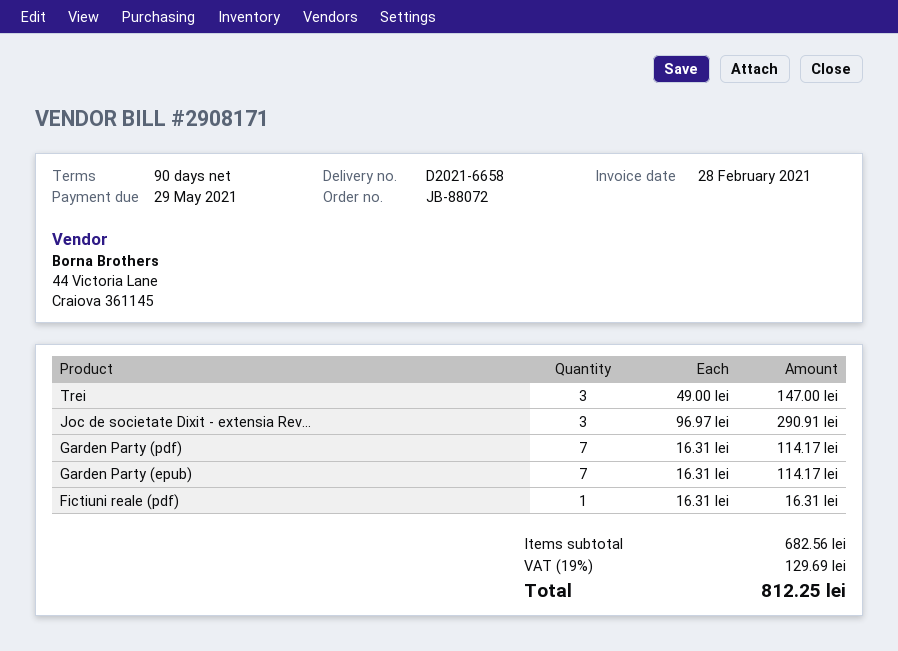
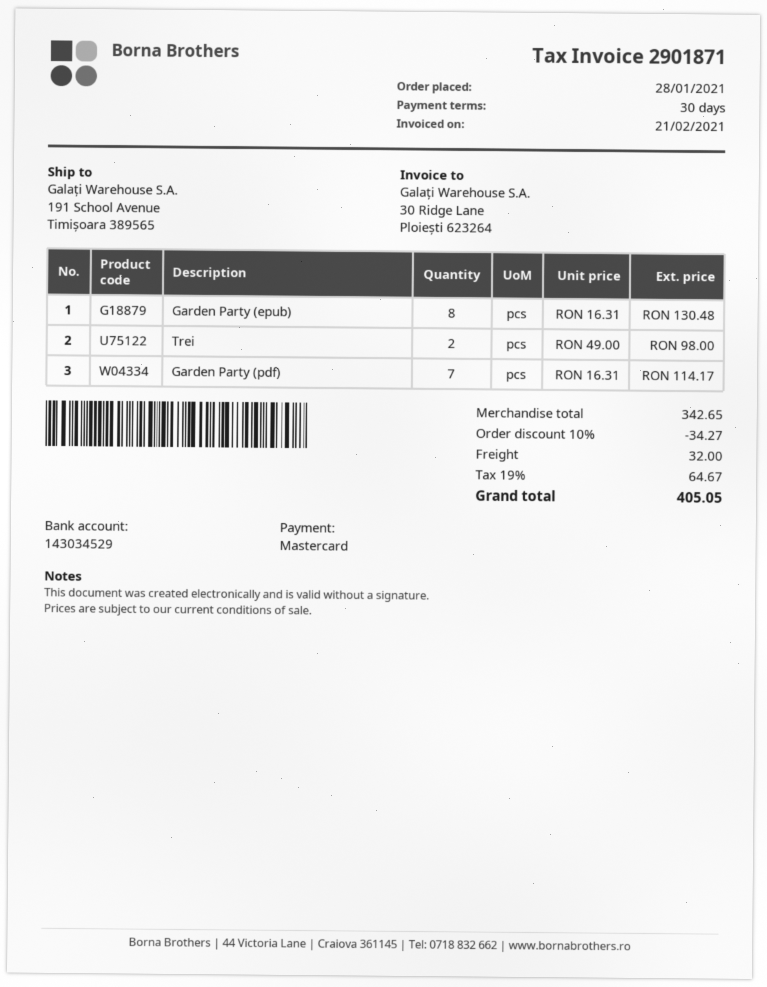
invoice number: 2908171 -> 2901871
invoice date: 2021-02-28 -> 2021-02-21
payment terms: 90 days -> 30 days
Trei: 3 x 49.00 = 147.00 -> 2 x 49.00 = 98.00
Joc de societate Dixit - extensia Rev...: 3 x 96.97 = 290.91 -> none
Garden Party (epub): 7 x 16.31 = 114.17 -> 8 x 16.31 = 130.48
Fictiuni reale (pdf): 1 x 16.31 = 16.31 -> none
subtotal: 682.56 -> 342.65
discount: none -> 10% = 34.27
shipping: none -> 32.00
tax: 19% = 129.69 -> 19% = 64.67
total: 812.25 -> 405.05

